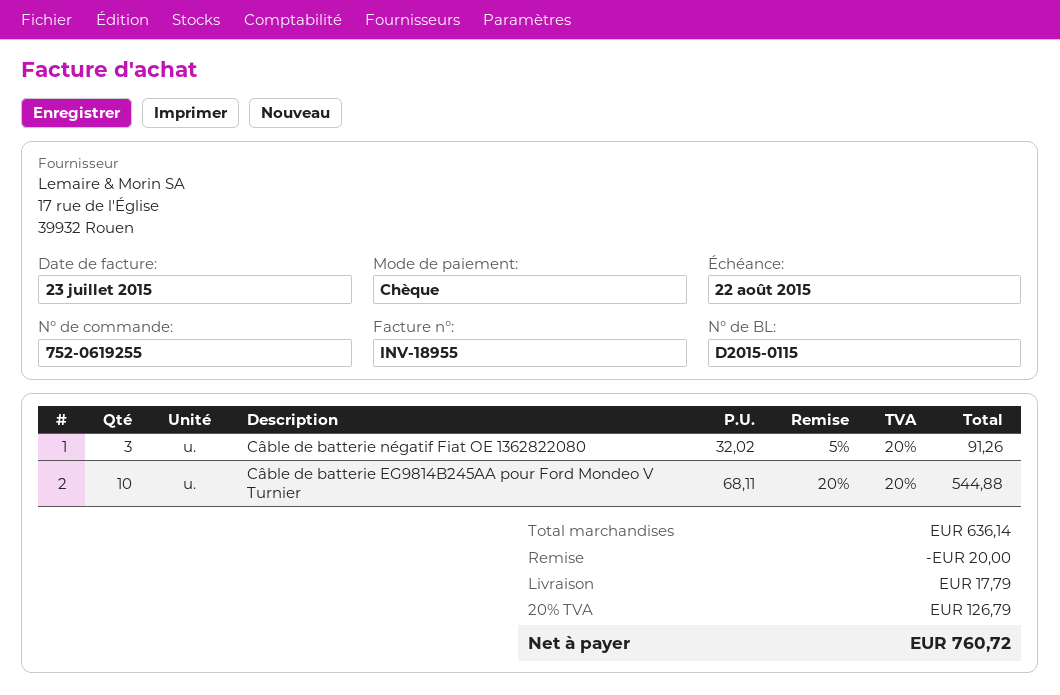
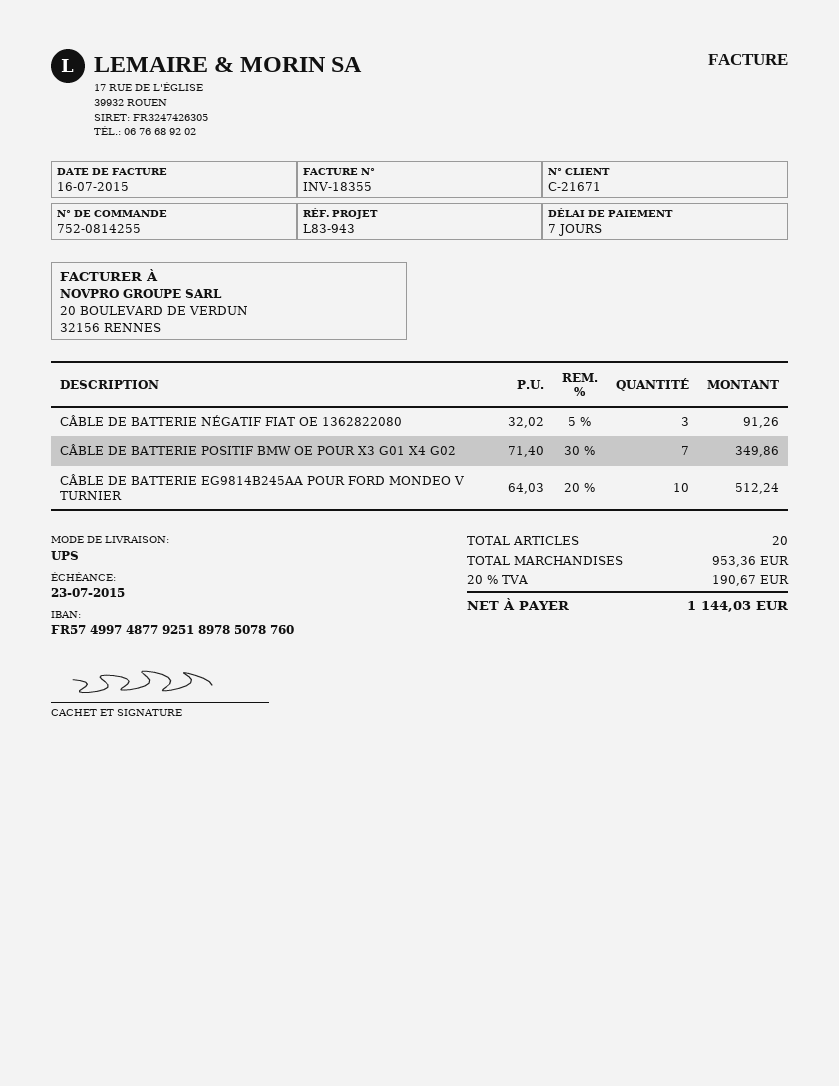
order number: 752-0619255 -> 752-0814255
invoice number: INV-18955 -> INV-18355
invoice date: 2015-07-23 -> 2015-07-16
due date: 2015-08-22 -> 2015-07-23
Câble de batterie EG9814B245AA pour Ford Mondeo V Turnier: 10 x 68.11 - 20% = 544.88 -> 10 x 64.03 - 20% = 512.24
CÂBLE DE BATTERIE POSITIF BMW OE POUR X3 G01 X4 G02: none -> 7 x 71.40 - 30% = 349.86
subtotal: 636.14 -> 953.36
discount: 20.00 -> none
shipping: 17.79 -> none
tax: 20% = 126.79 -> 20% = 190.67
total: 760.72 -> 1144.03

